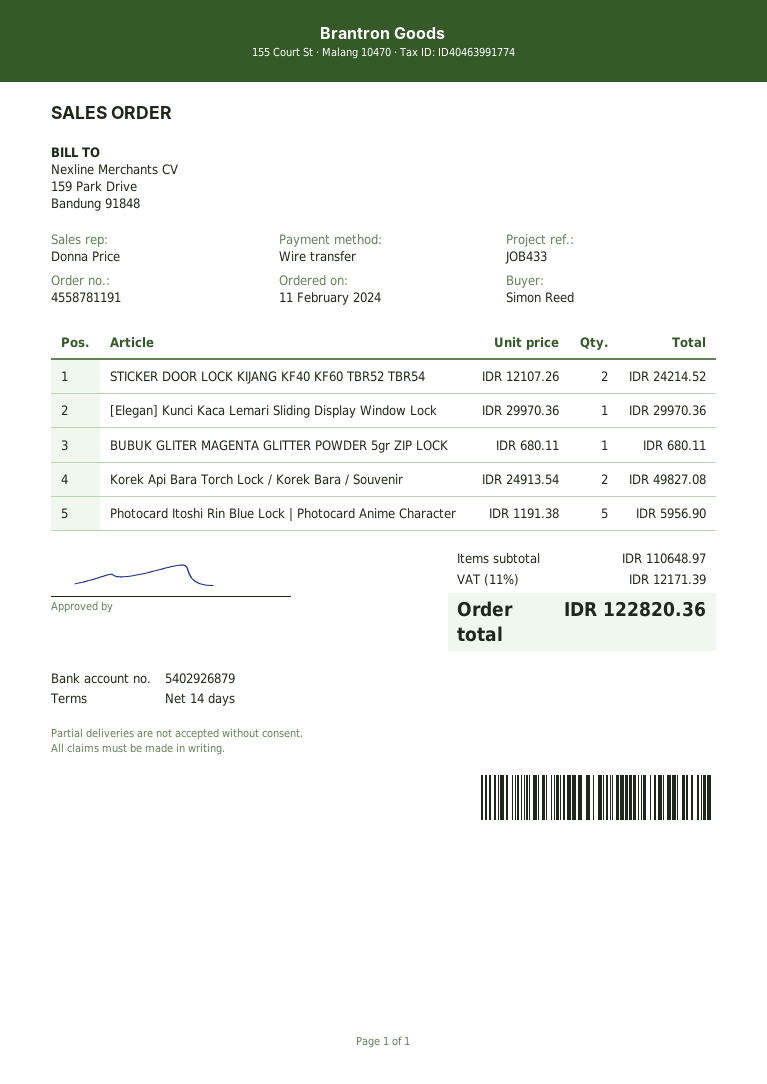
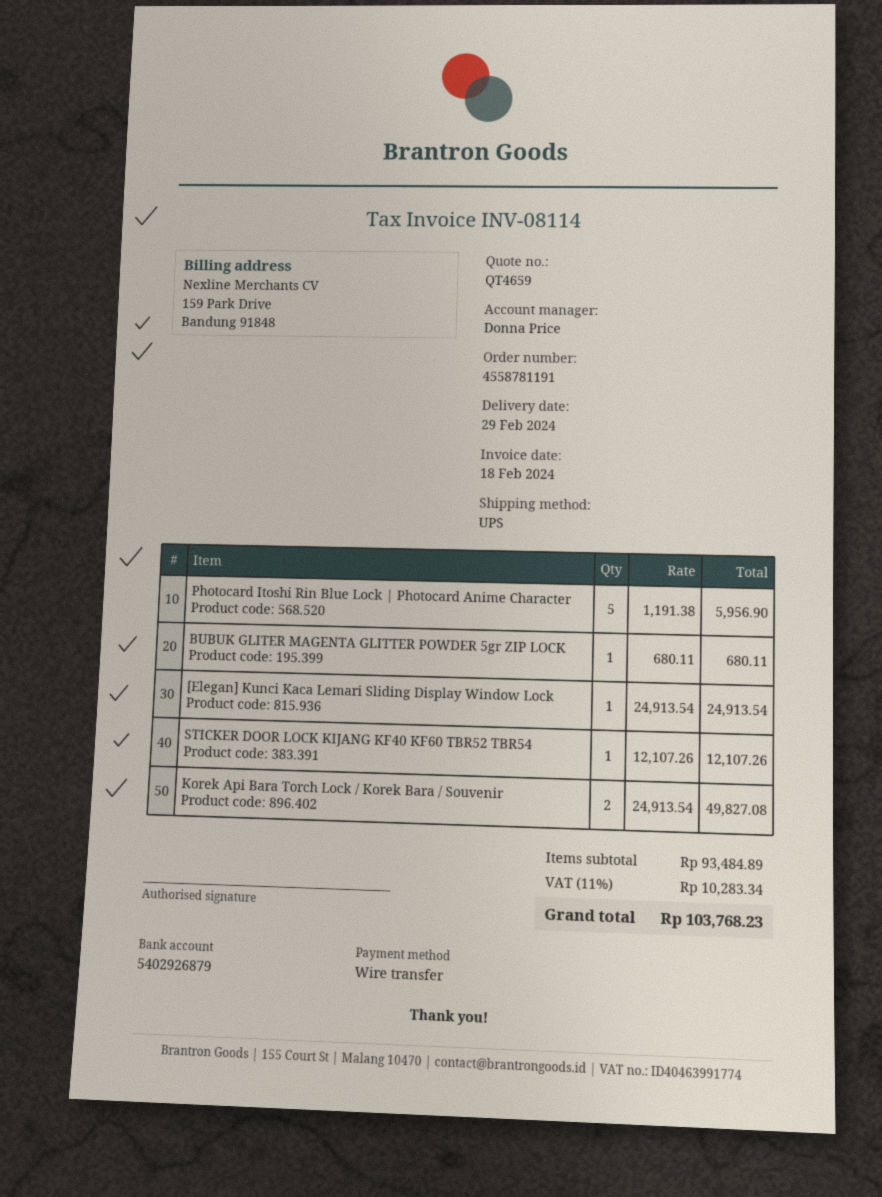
STICKER DOOR LOCK KIJANG KF40 KF60 TBR52 TBR54: 2 x 12107.26 = 24214.52 -> 1 x 12107.26 = 12107.26
[Elegan] Kunci Kaca Lemari Sliding Display Window Lock: 1 x 29970.36 = 29970.36 -> 1 x 24913.54 = 24913.54
subtotal: 110648.97 -> 93484.89
tax: 11% = 12171.39 -> 11% = 10283.34
total: 122820.36 -> 103768.23

